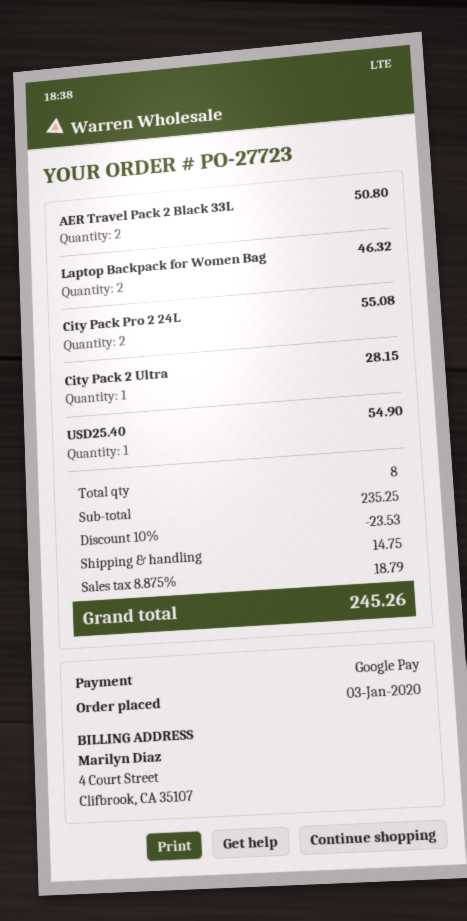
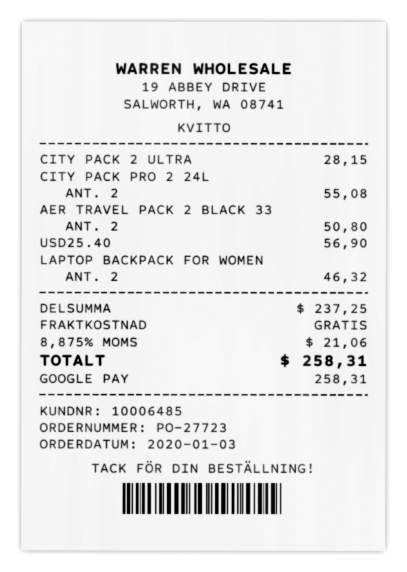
USD25.40: 1 for 54.90 -> 1 for 56.90
subtotal: 235.25 -> 237.25
discount: 10% = 23.53 -> none
shipping: 14.75 -> 0.00
tax: 8.875% = 18.79 -> 8.875% = 21.06
total: 245.26 -> 258.31

